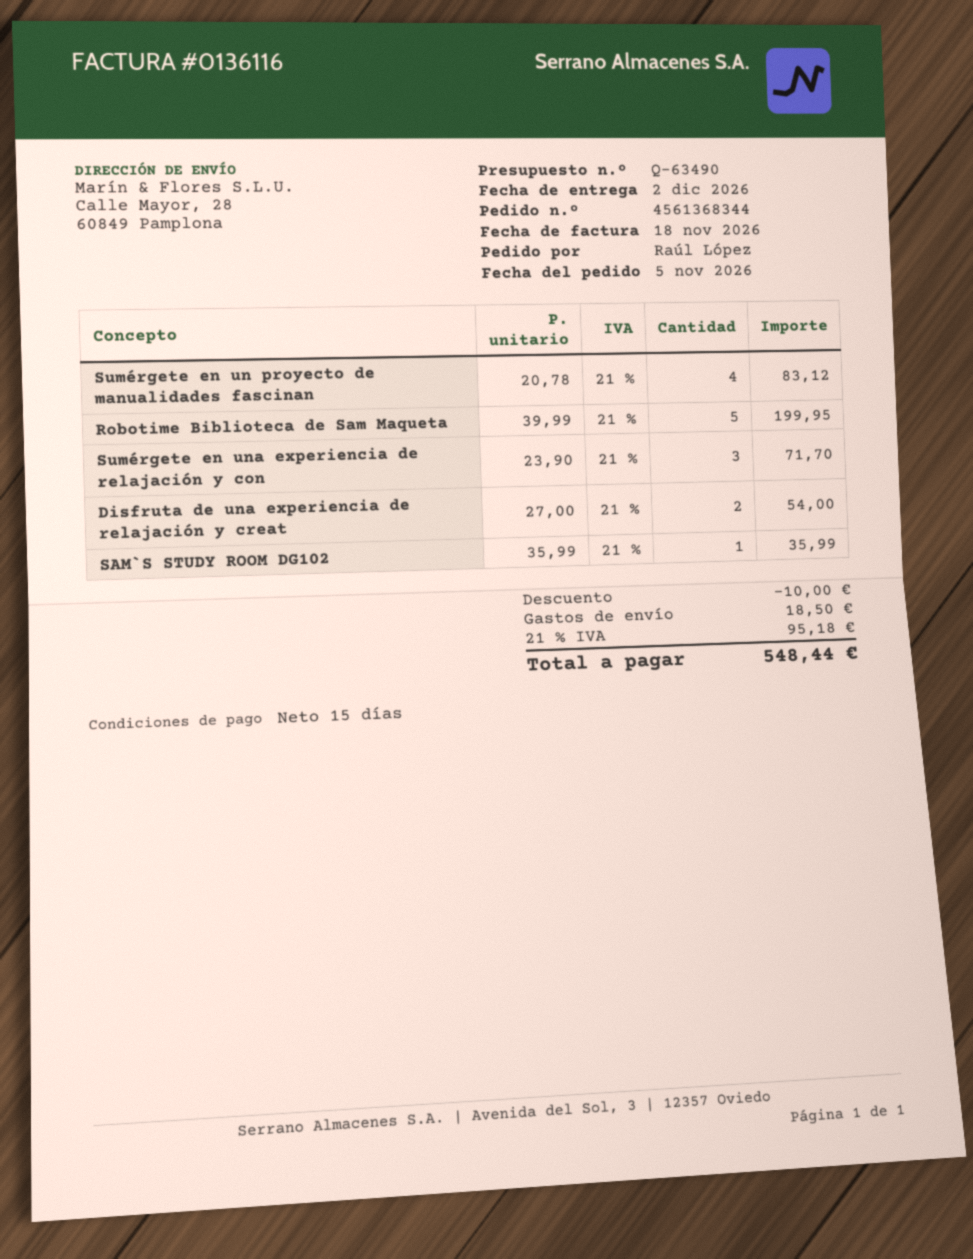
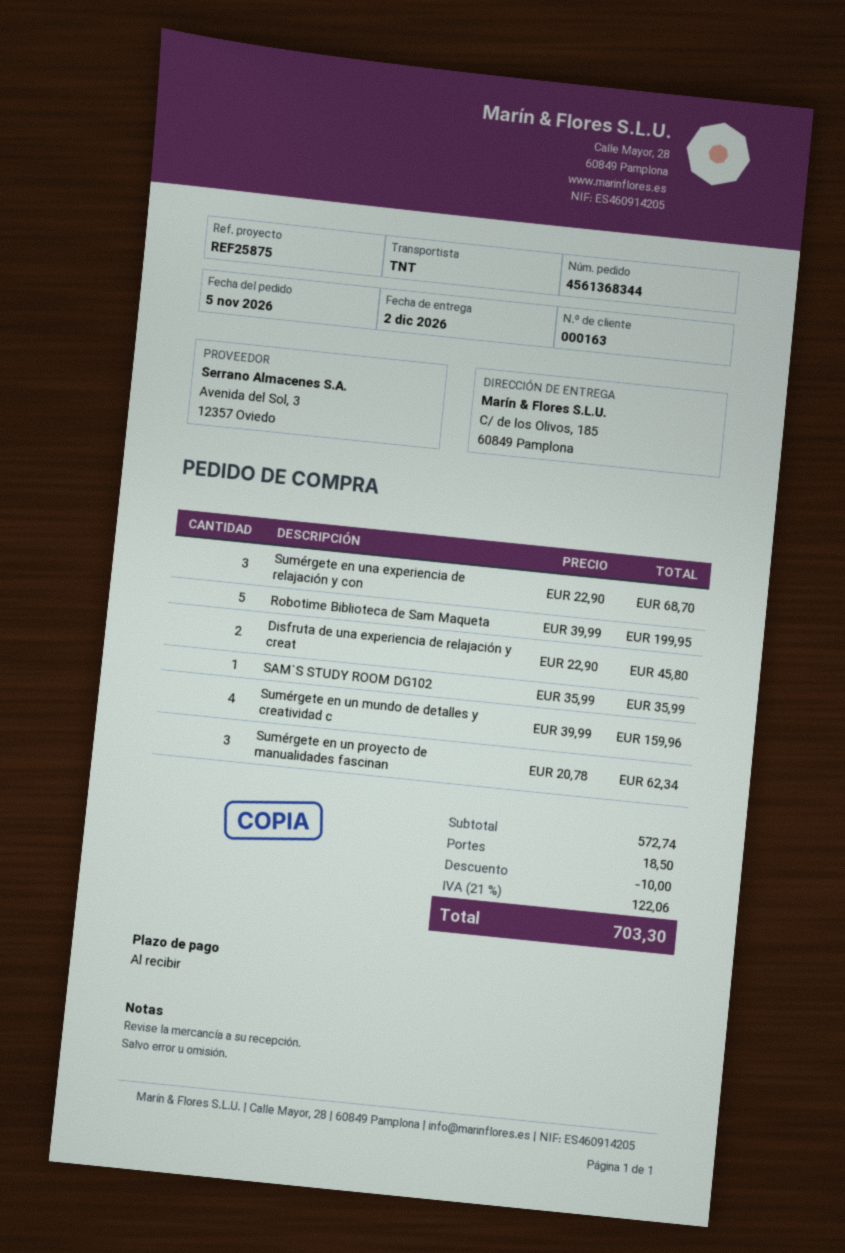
payment terms: 15 days -> on receipt
ship to: Calle Mayor, 28, 60849 Pamplona -> C/ de los Olivos, 185, 60849 Pamplona
Sumérgete en un proyecto de manualidades fascinan: 4 x 20.78 = 83.12 -> 3 x 20.78 = 62.34
Sumérgete en una experiencia de relajación y con: 3 x 23.90 = 71.70 -> 3 x 22.90 = 68.70
Disfruta de una experiencia de relajación y creat: 2 x 27.00 = 54.00 -> 2 x 22.90 = 45.80
Sumérgete en un mundo de detalles y creatividad c: none -> 4 x 39.99 = 159.96
tax: 21% = 95.18 -> 21% = 122.06
total: 548.44 -> 703.30

